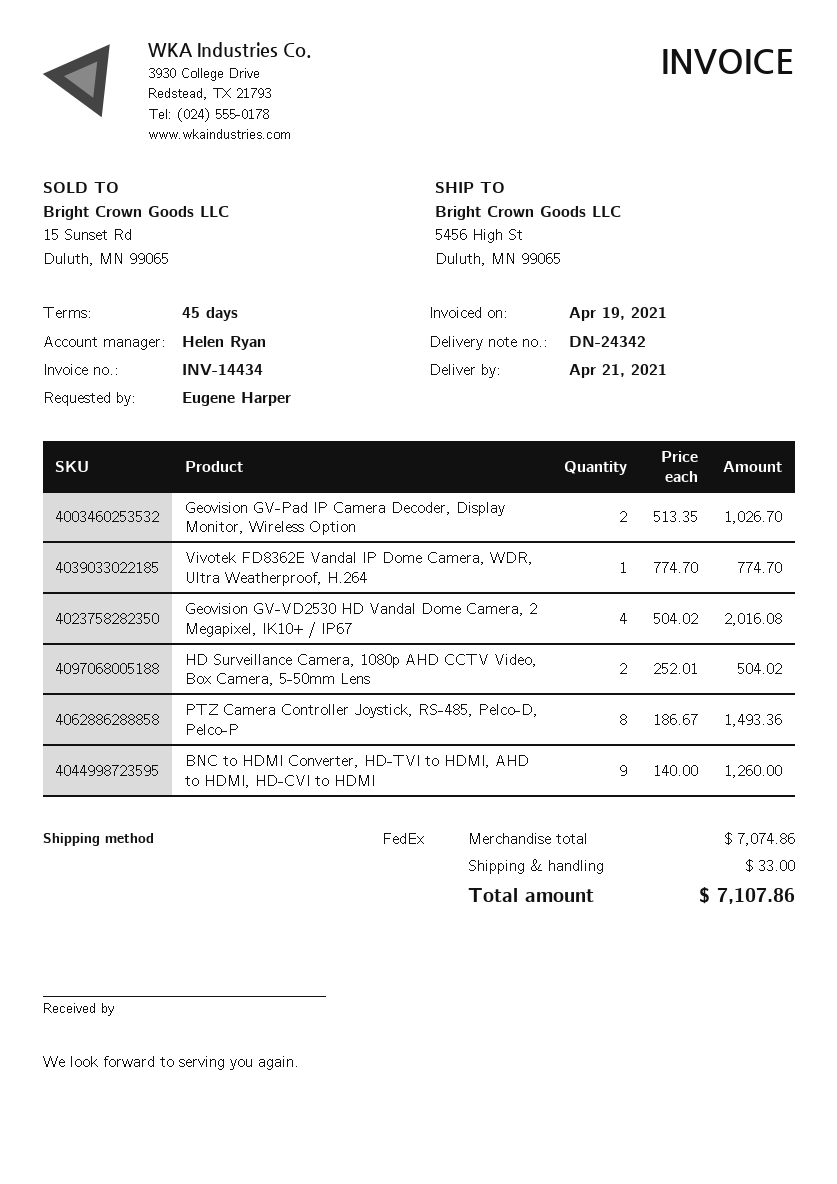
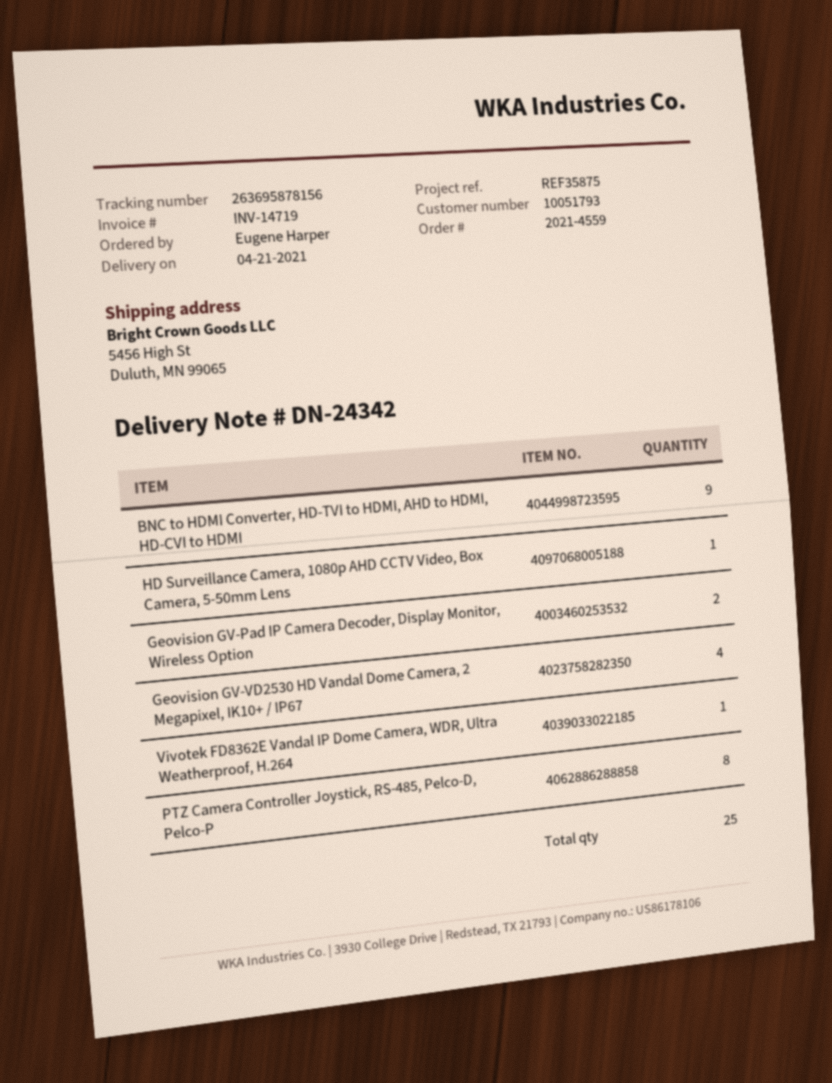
invoice number: INV-14434 -> INV-14719
HD Surveillance Camera, 1080p AHD CCTV Video, Box Camera, 5-50mm Lens: 2 -> 1

